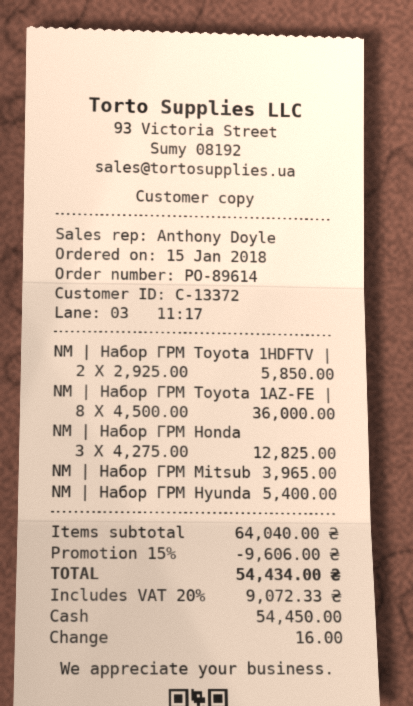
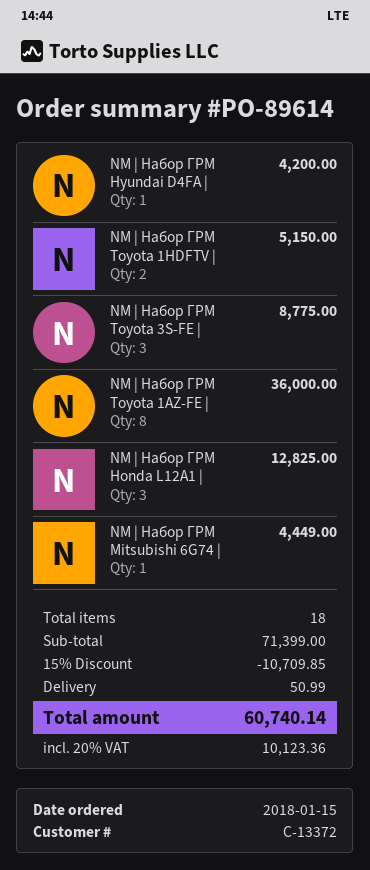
NM | Набор ГРМ Toyota 1HDFTV |: 2 for 5850.00 -> 2 for 5150.00
NM | Набор ГРМ Mitsub: 1 for 3965.00 -> 1 for 4449.00
NM | Набор ГРМ Hyunda: 1 for 5400.00 -> 1 for 4200.00
NM | Набор ГРМ Toyota 3S-FE |: none -> 3 for 8775.00
subtotal: 64040.00 -> 71399.00
discount: 15% = 9606.00 -> 15% = 10709.85
shipping: none -> 50.99
tax: 20% = 9072.33 -> 20% = 10123.36
total: 54434.00 -> 60740.14

